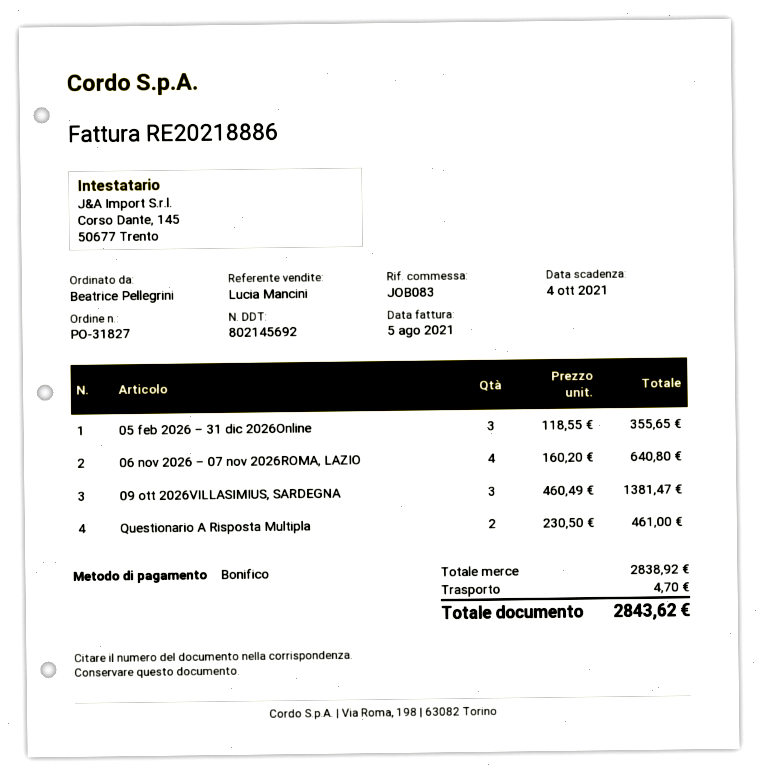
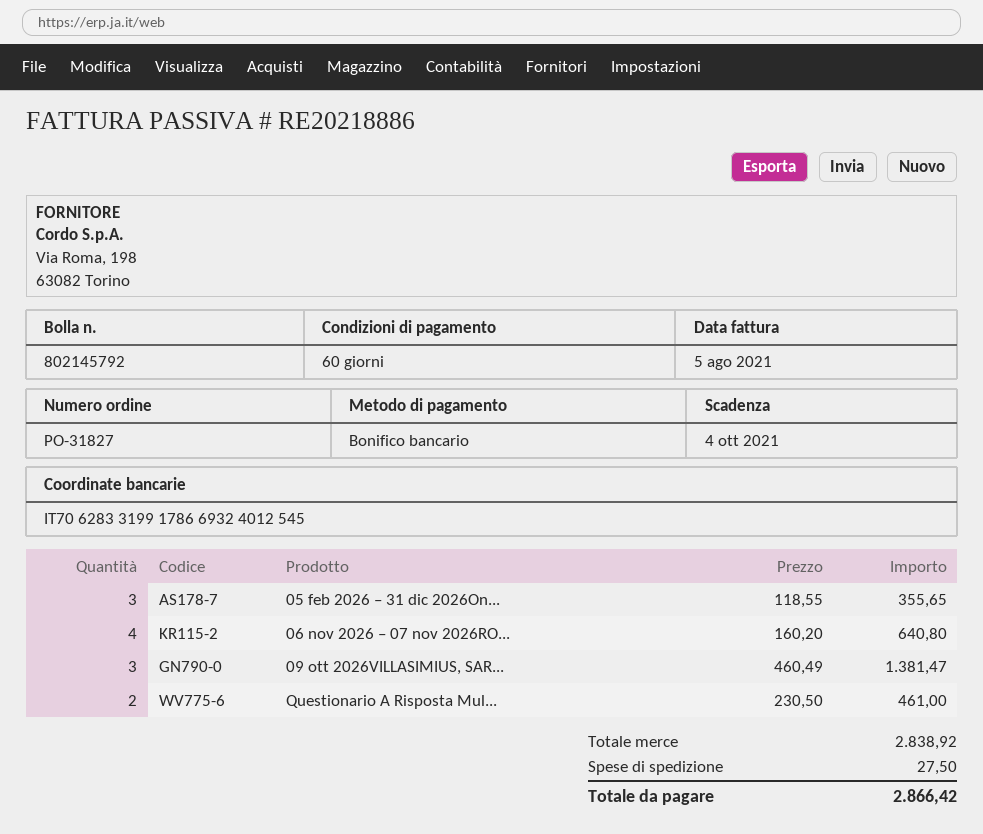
delivery note number: 802145692 -> 802145792
shipping: 4.70 -> 27.50
total: 2843.62 -> 2866.42

